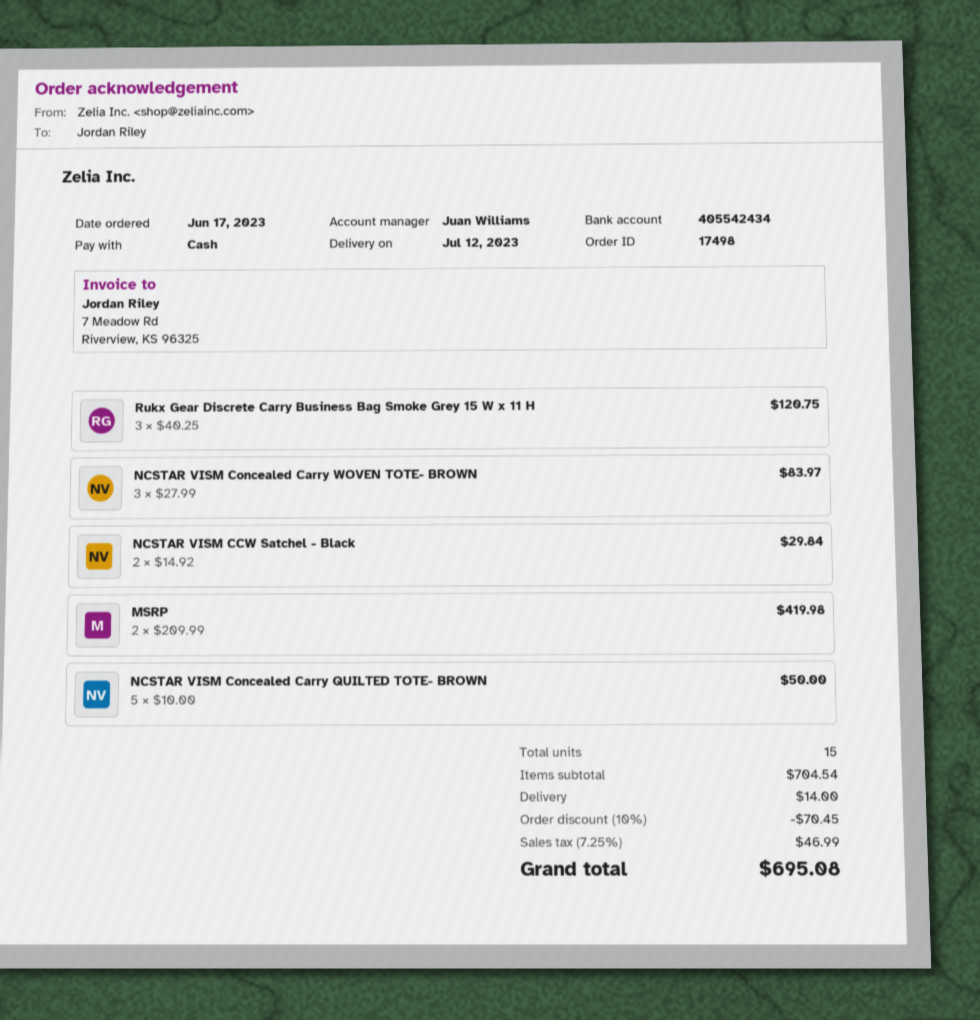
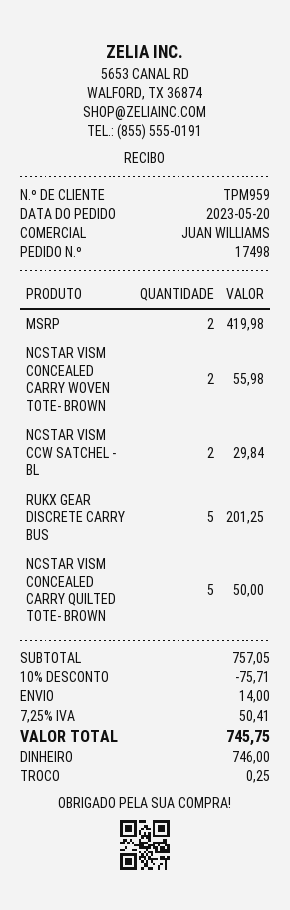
order date: 2023-06-17 -> 2023-05-20
Rukx Gear Discrete Carry Business Bag Smoke Grey 15 W x 11 H: 3 for 120.75 -> 5 for 201.25
NCSTAR VISM Concealed Carry WOVEN TOTE- BROWN: 3 for 83.97 -> 2 for 55.98
subtotal: 704.54 -> 757.05
discount: 10% = 70.45 -> 10% = 75.71
tax: 7.25% = 46.99 -> 7.25% = 50.41
total: 695.08 -> 745.75

